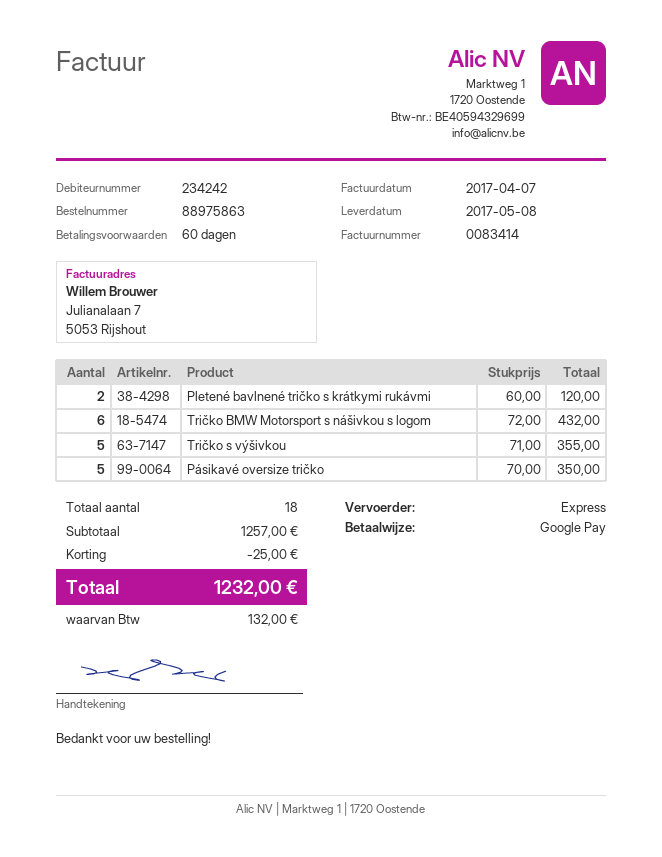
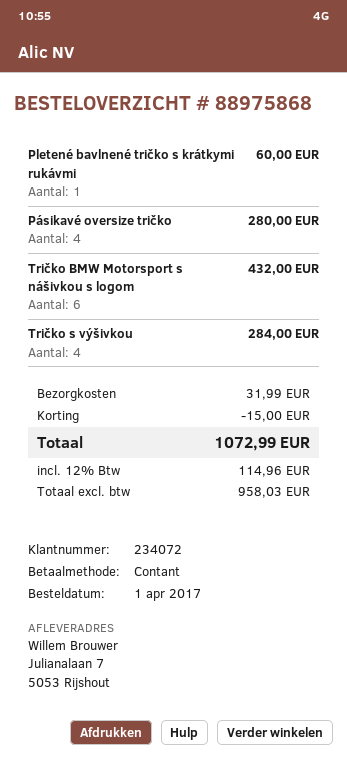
order number: 88975863 -> 88975868
customer number: 234242 -> 234072
payment method: Google Pay -> cash
Pletené bavlnené tričko s krátkymi rukávmi: 2 for 120.00 -> 1 for 60.00
Tričko s výšivkou: 5 for 355.00 -> 4 for 284.00
Pásikavé oversize tričko: 5 for 350.00 -> 4 for 280.00
discount: 25.00 -> 15.00
shipping: none -> 31.99
tax: 132.00 -> 114.96
total: 1232.00 -> 1072.99

